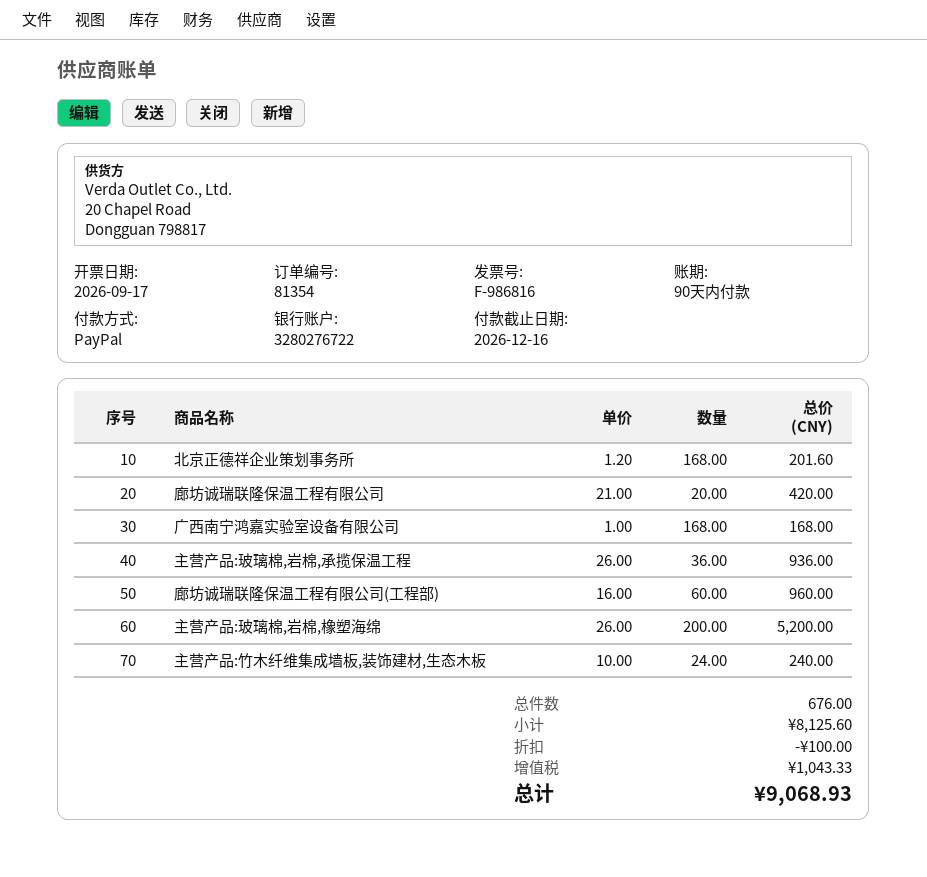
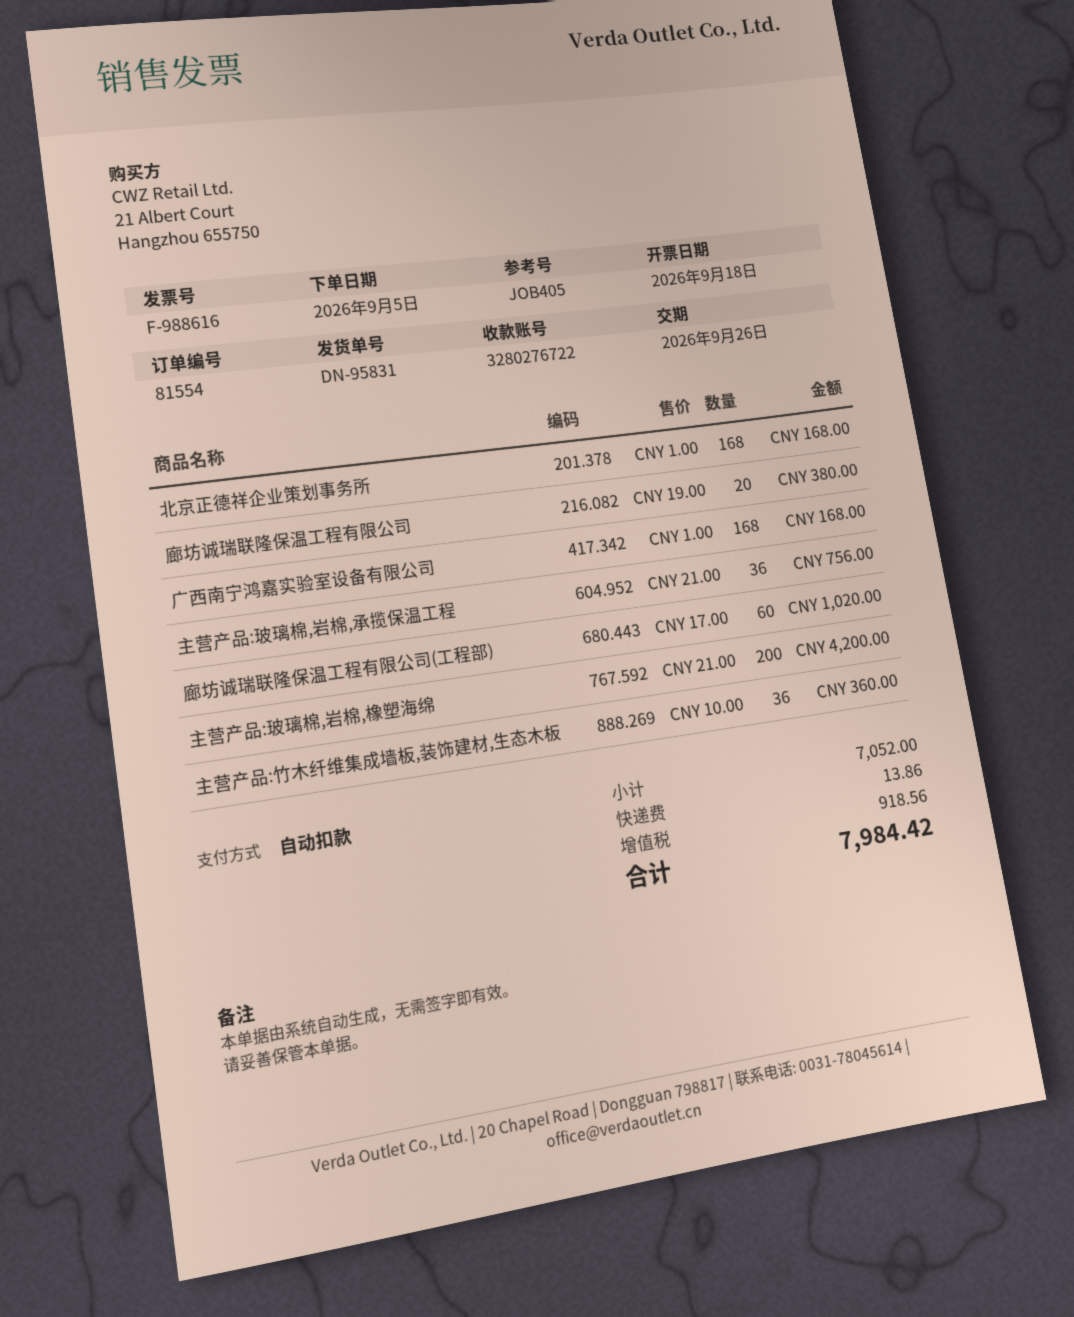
order number: 81354 -> 81554
invoice number: F-986816 -> F-988616
invoice date: 2026-09-17 -> 2026-09-18
payment method: PayPal -> direct debit
北京正德祥企业策划事务所: 168 x 1.20 = 201.60 -> 168 x 1.00 = 168.00
廊坊诚瑞联隆保温工程有限公司: 20 x 21.00 = 420.00 -> 20 x 19.00 = 380.00
主营产品:玻璃棉,岩棉,承揽保温工程: 36 x 26.00 = 936.00 -> 36 x 21.00 = 756.00
廊坊诚瑞联隆保温工程有限公司(工程部): 60 x 16.00 = 960.00 -> 60 x 17.00 = 1020.00
主营产品:玻璃棉,岩棉,橡塑海绵: 200 x 26.00 = 5200.00 -> 200 x 21.00 = 4200.00
主营产品:竹木纤维集成墙板,装饰建材,生态木板: 24 x 10.00 = 240.00 -> 36 x 10.00 = 360.00
subtotal: 8125.60 -> 7052.00
discount: 100.00 -> none
shipping: none -> 13.86
tax: 1043.33 -> 918.56
total: 9068.93 -> 7984.42

